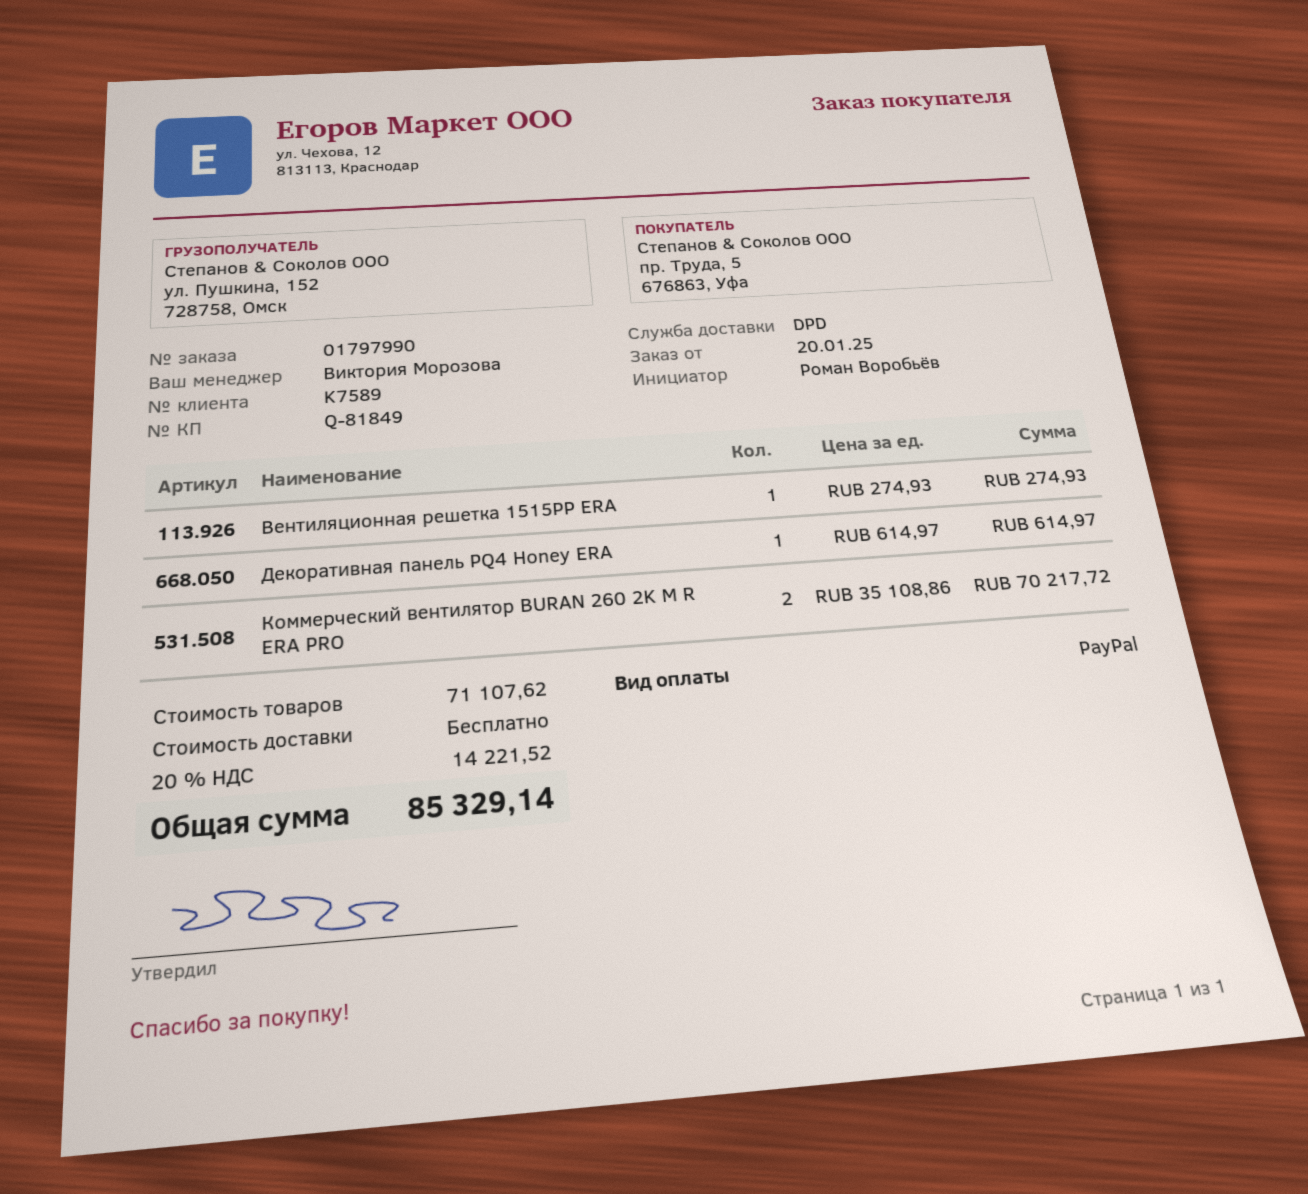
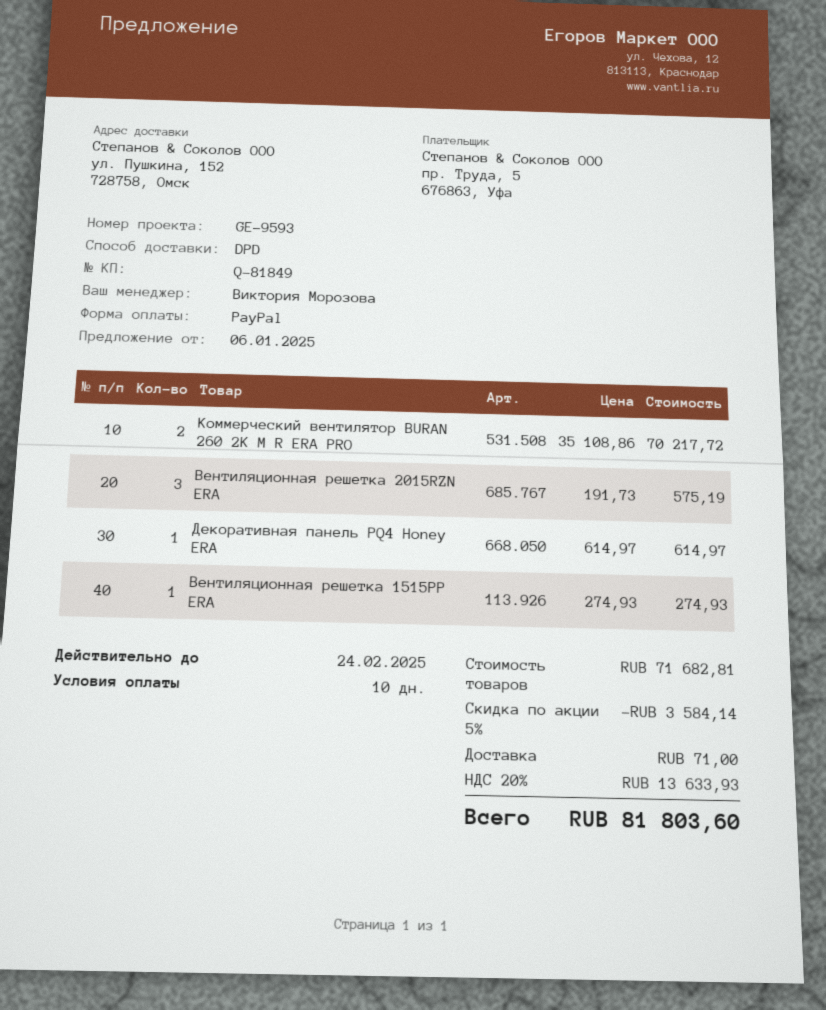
Вентиляционная решетка 2015RZN ERA: none -> 3 x 191.73 = 575.19
subtotal: 71107.62 -> 71682.81
discount: none -> 5% = 3584.14
shipping: 0.00 -> 71.00
tax: 20% = 14221.52 -> 20% = 13633.93
total: 85329.14 -> 81803.60

